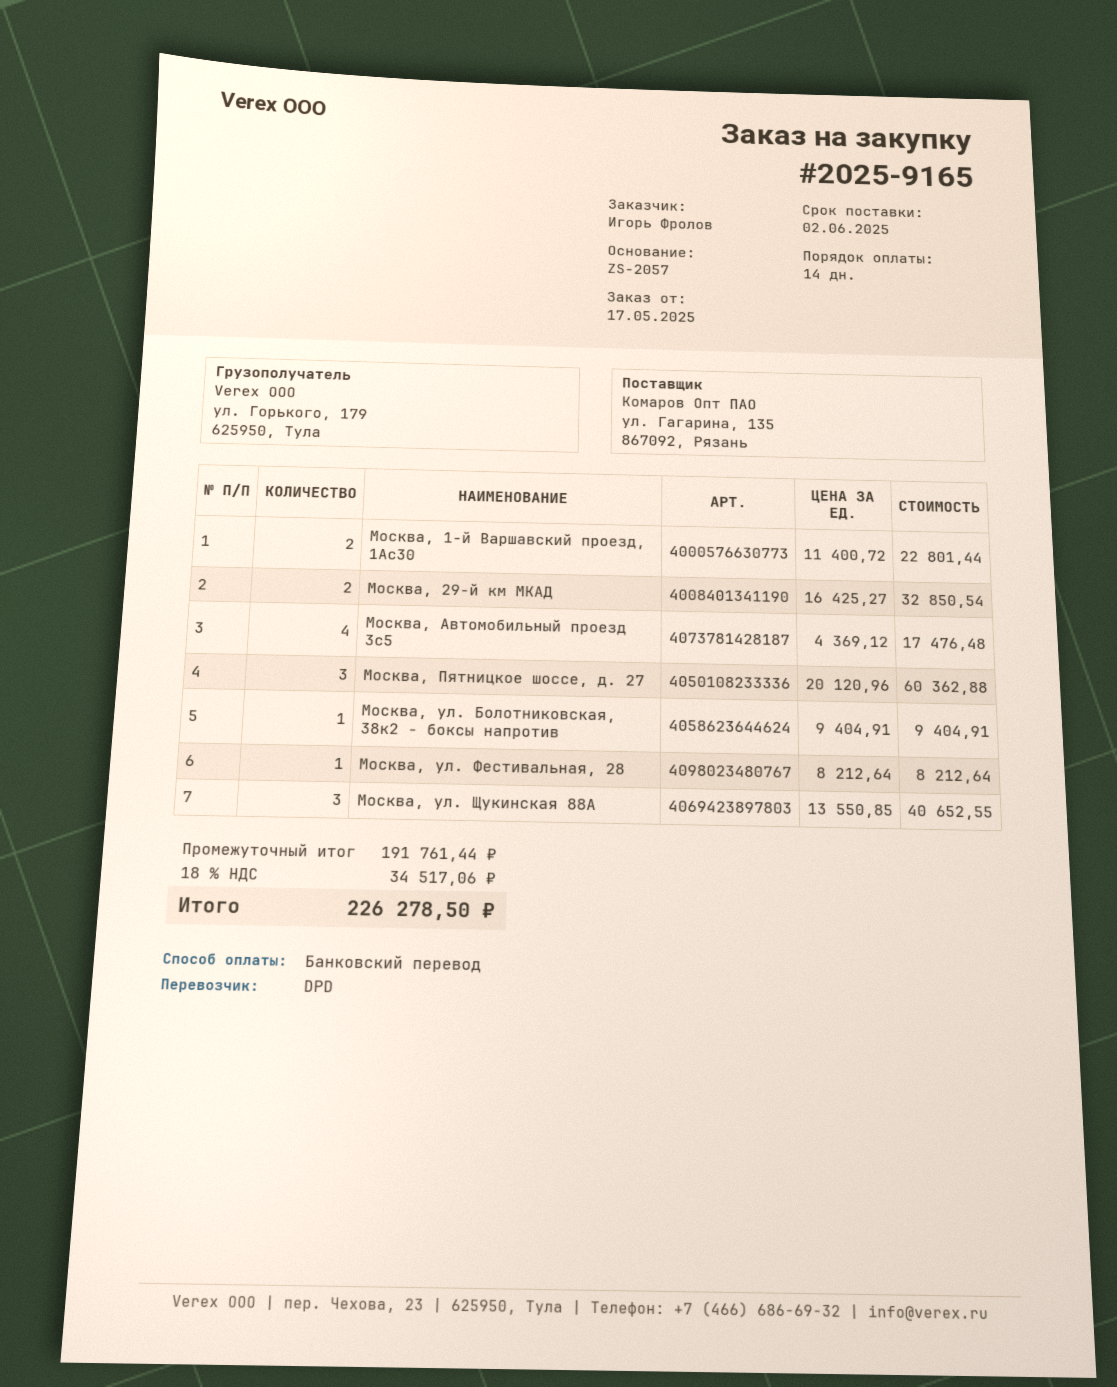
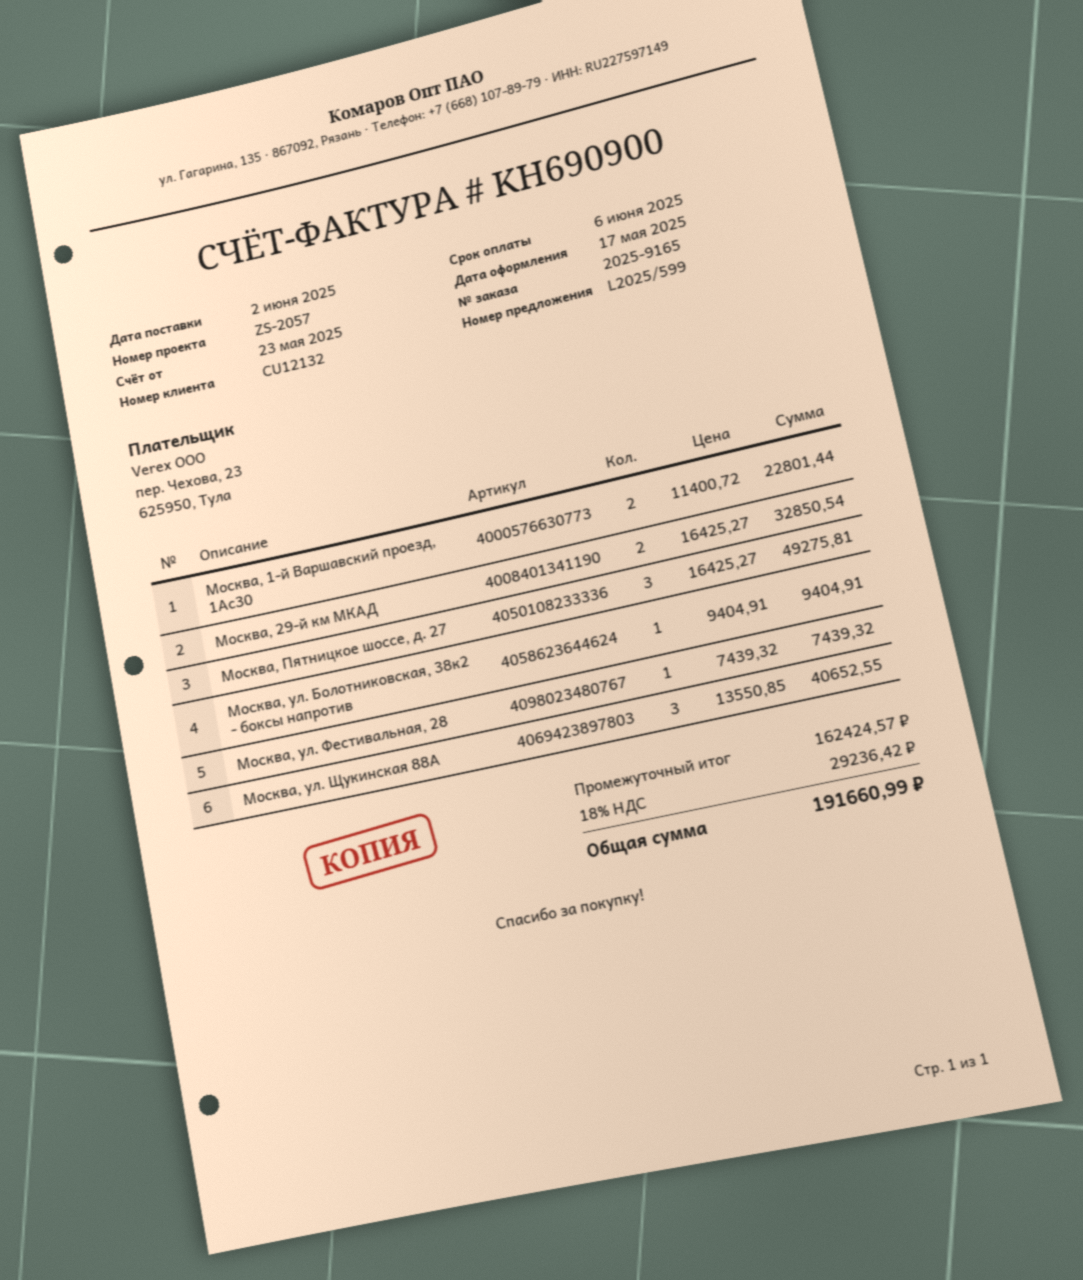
Москва, Автомобильный проезд 3с5: 4 x 4369.12 = 17476.48 -> none
Москва, Пятницкое шоссе, д. 27: 3 x 20120.96 = 60362.88 -> 3 x 16425.27 = 49275.81
Москва, ул. Фестивальная, 28: 1 x 8212.64 = 8212.64 -> 1 x 7439.32 = 7439.32
subtotal: 191761.44 -> 162424.57
tax: 18% = 34517.06 -> 18% = 29236.42
total: 226278.50 -> 191660.99

